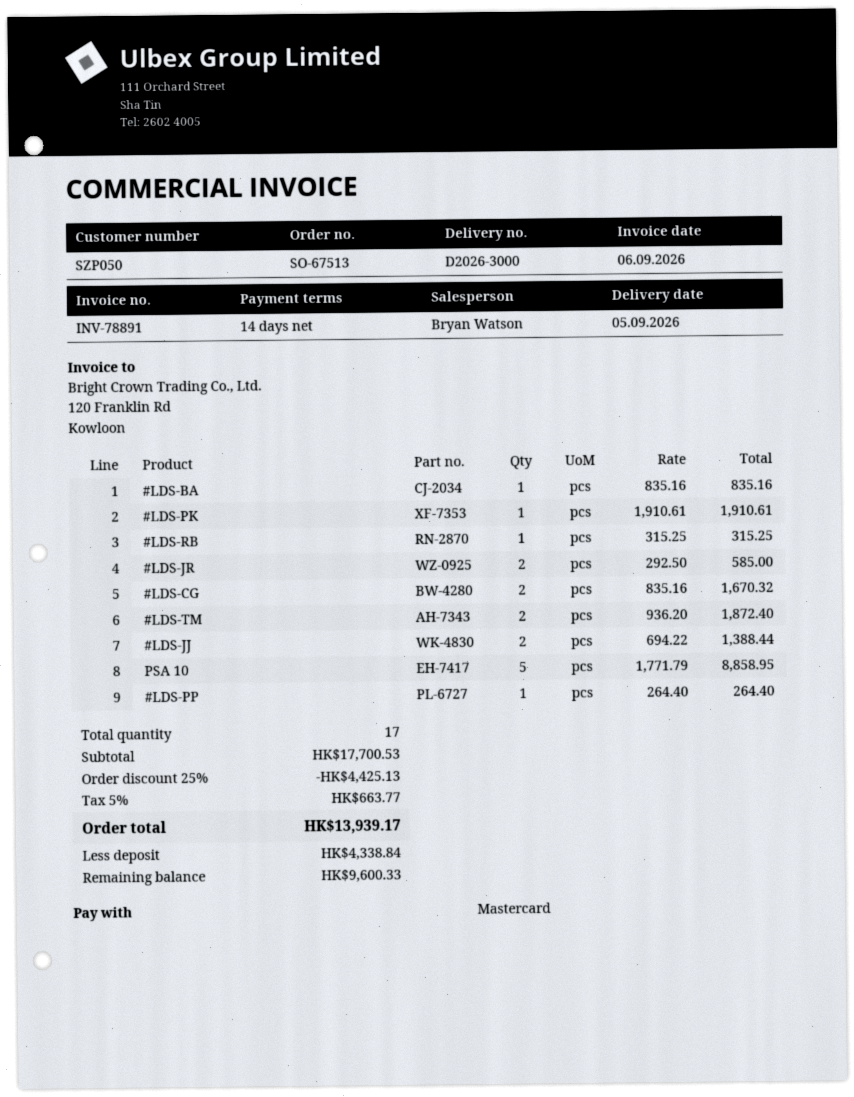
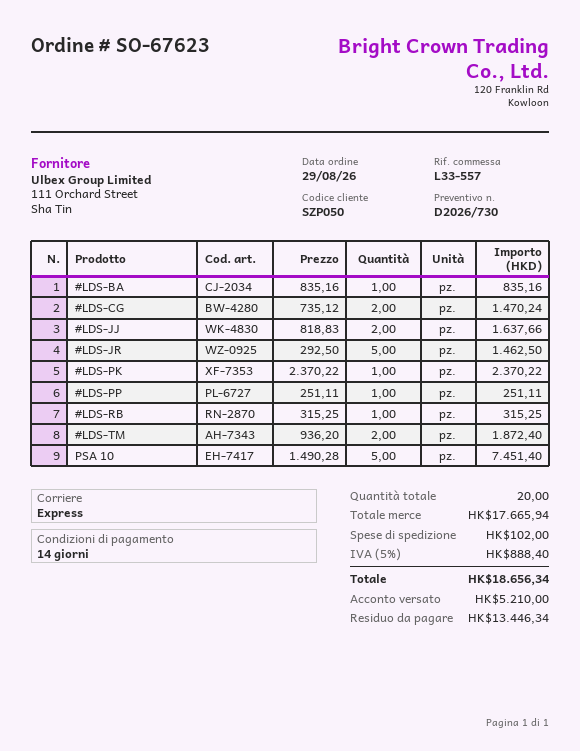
order number: SO-67513 -> SO-67623
#LDS-PK: 1 x 1910.61 = 1910.61 -> 1 x 2370.22 = 2370.22
#LDS-JR: 2 x 292.50 = 585.00 -> 5 x 292.50 = 1462.50
#LDS-CG: 2 x 835.16 = 1670.32 -> 2 x 735.12 = 1470.24
#LDS-JJ: 2 x 694.22 = 1388.44 -> 2 x 818.83 = 1637.66
PSA 10: 5 x 1771.79 = 8858.95 -> 5 x 1490.28 = 7451.40
#LDS-PP: 1 x 264.40 = 264.40 -> 1 x 251.11 = 251.11
total quantity: 17 -> 20
subtotal: 17700.53 -> 17665.94
discount: 25% = 4425.13 -> none
shipping: none -> 102.00
tax: 5% = 663.77 -> 5% = 888.40
total: 13939.17 -> 18656.34
deposit: 4338.84 -> 5210.00
balance: 9600.33 -> 13446.34

